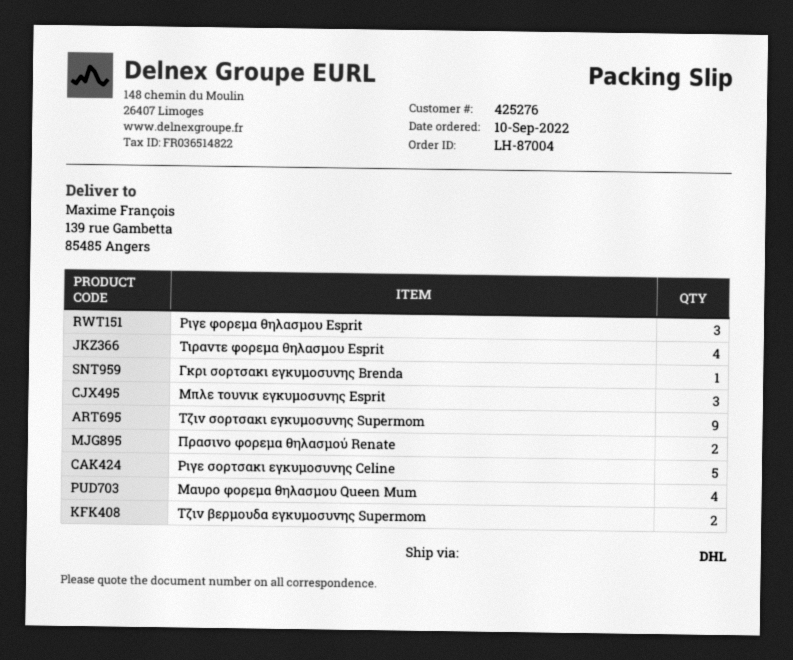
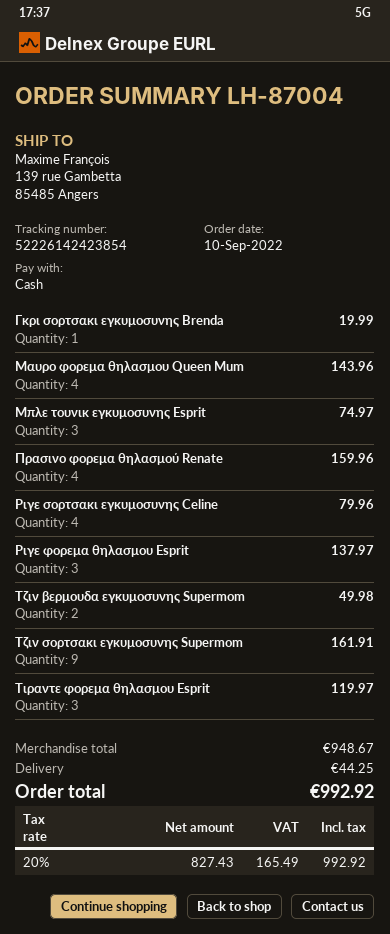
Τιραντε φορεμα θηλασμου Esprit: 4 -> 3
Πρασινο φορεμα θηλασμού Renate: 2 -> 4
Ριγε σορτσακι εγκυμοσυνης Celine: 5 -> 4

